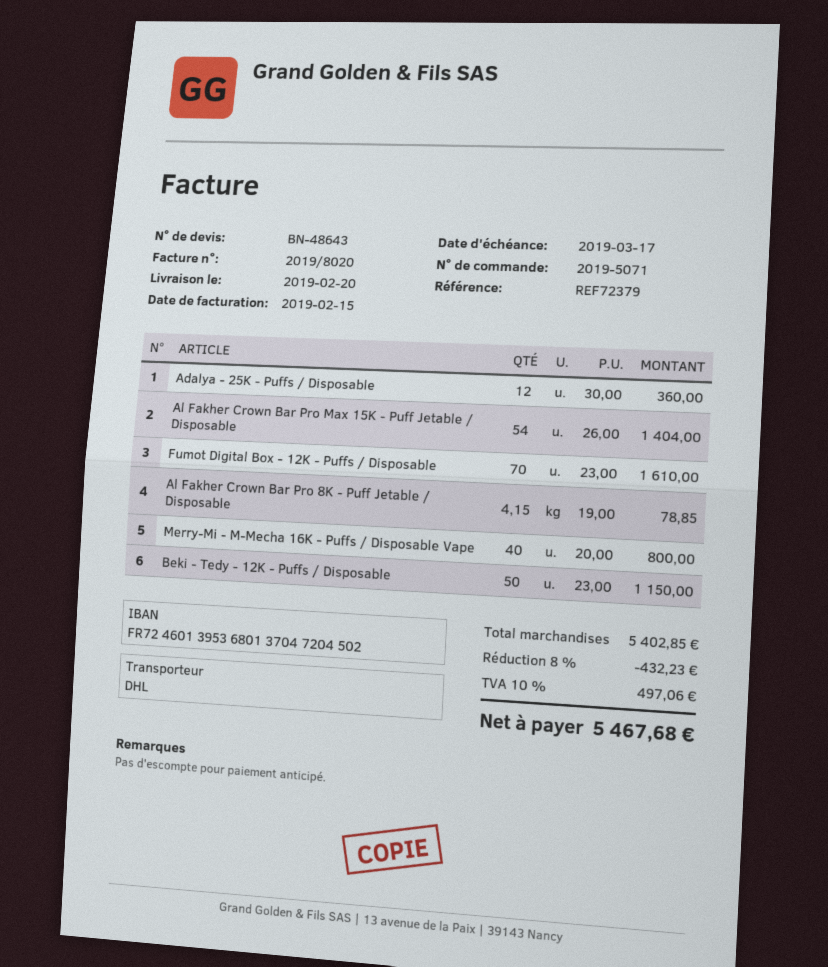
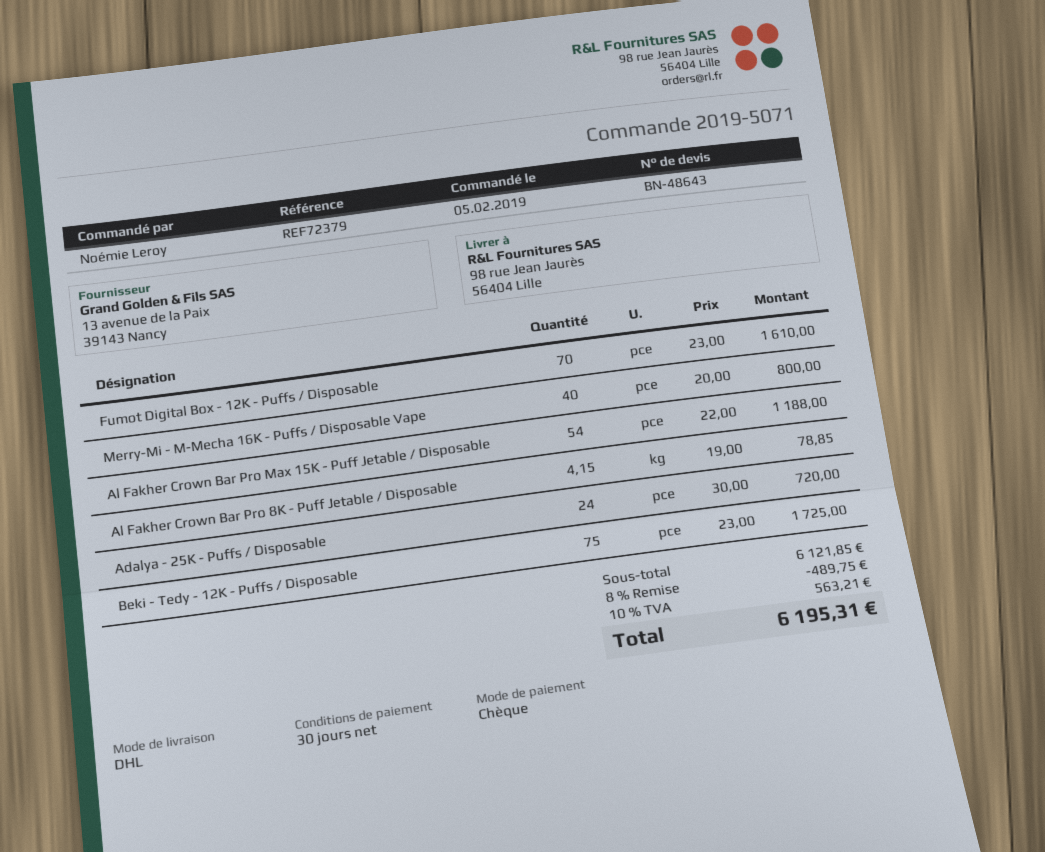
Adalya - 25K - Puffs / Disposable: 12 x 30.00 = 360.00 -> 24 x 30.00 = 720.00
Al Fakher Crown Bar Pro Max 15K - Puff Jetable / Disposable: 54 x 26.00 = 1404.00 -> 54 x 22.00 = 1188.00
Beki - Tedy - 12K - Puffs / Disposable: 50 x 23.00 = 1150.00 -> 75 x 23.00 = 1725.00
subtotal: 5402.85 -> 6121.85
discount: 8% = 432.23 -> 8% = 489.75
tax: 10% = 497.06 -> 10% = 563.21
total: 5467.68 -> 6195.31

